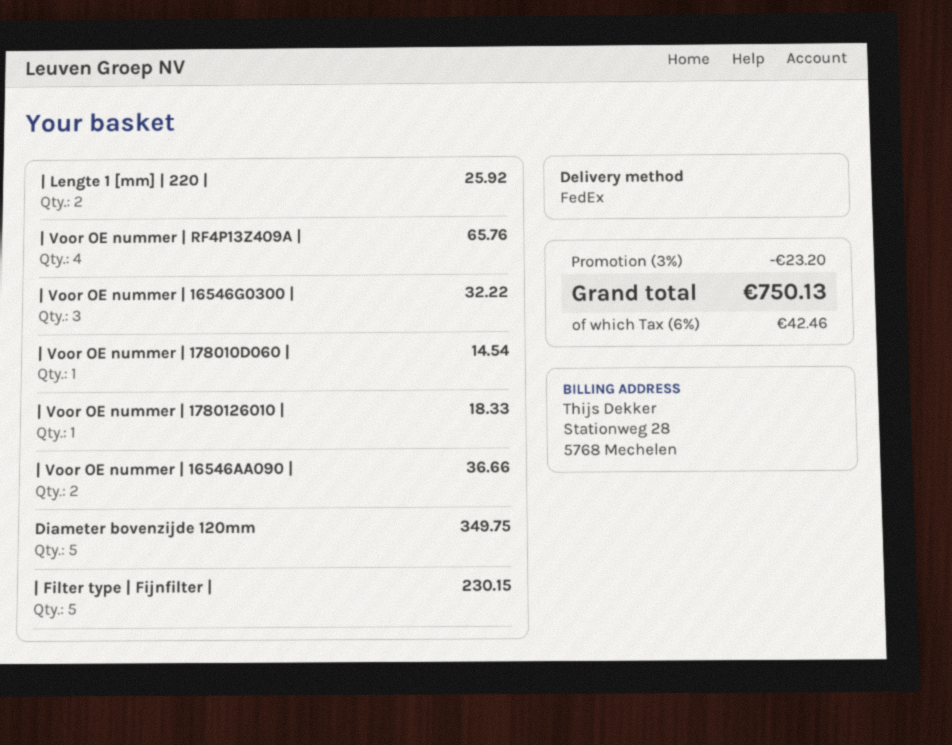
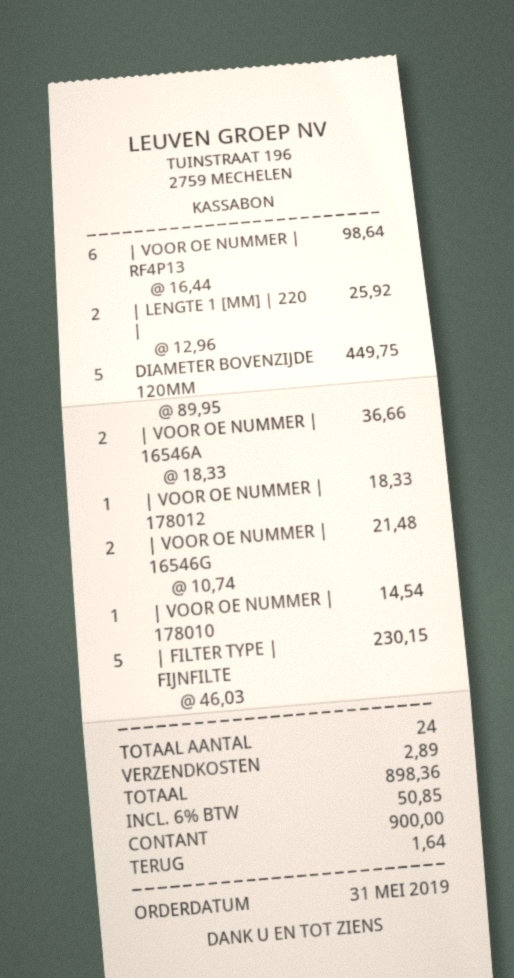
| Voor OE nummer | RF4P13Z409A |: 4 for 65.76 -> 6 for 98.64
| Voor OE nummer | 16546G0300 |: 3 for 32.22 -> 2 for 21.48
Diameter bovenzijde 120mm: 5 for 349.75 -> 5 for 449.75
discount: 3% = 23.20 -> none
shipping: none -> 2.89
tax: 6% = 42.46 -> 6% = 50.85
total: 750.13 -> 898.36

